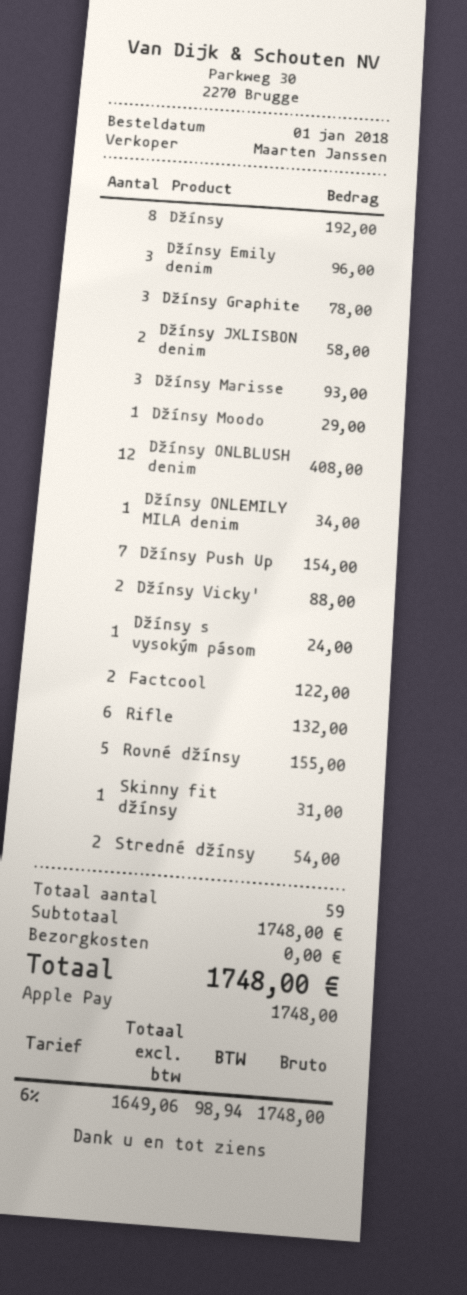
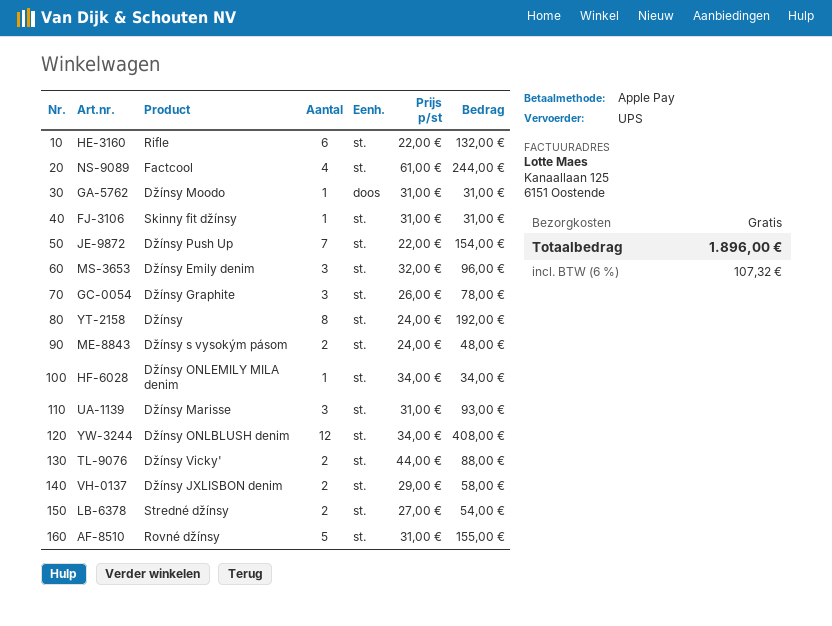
Džínsy Moodo: 1 for 29.00 -> 1 for 31.00
Džínsy s vysokým pásom: 1 for 24.00 -> 2 for 48.00
Factcool: 2 for 122.00 -> 4 for 244.00
tax: 6% = 98.94 -> 6% = 107.32
total: 1748.00 -> 1896.00

